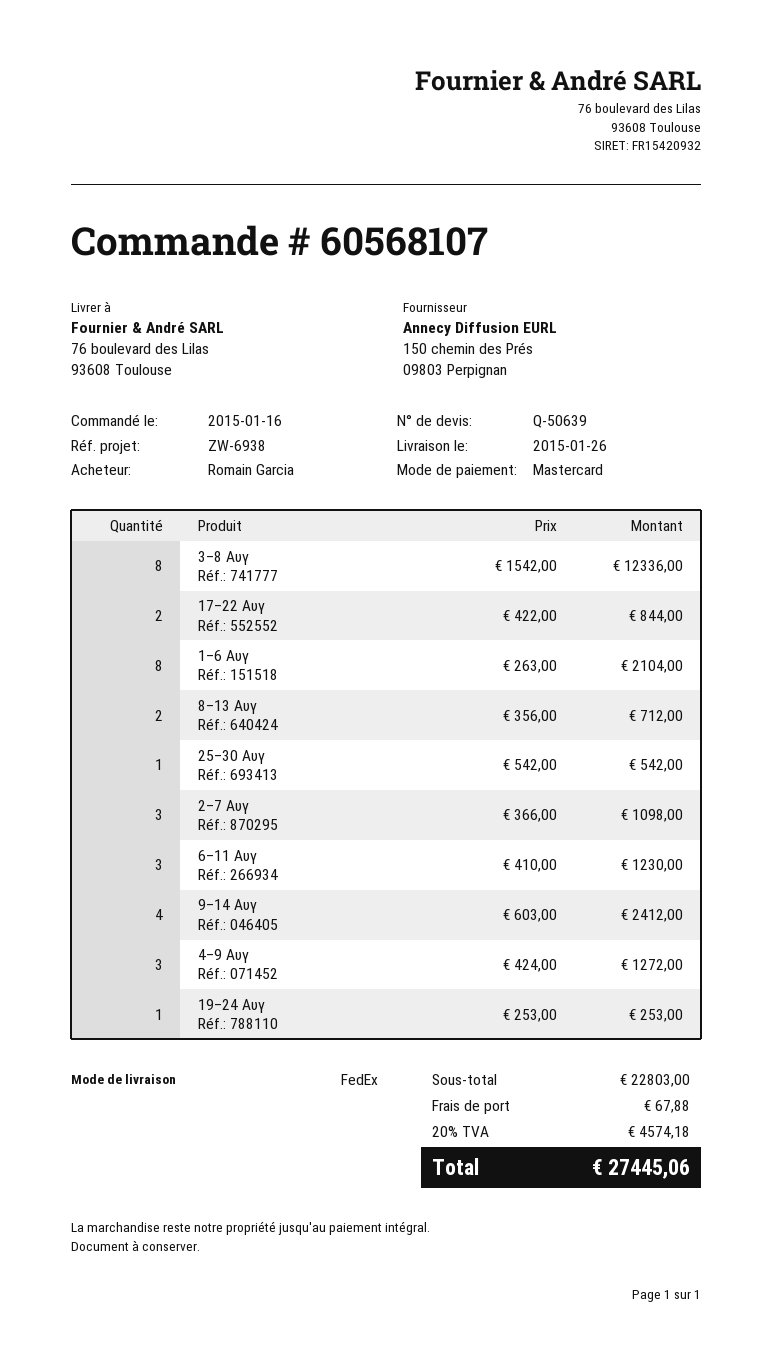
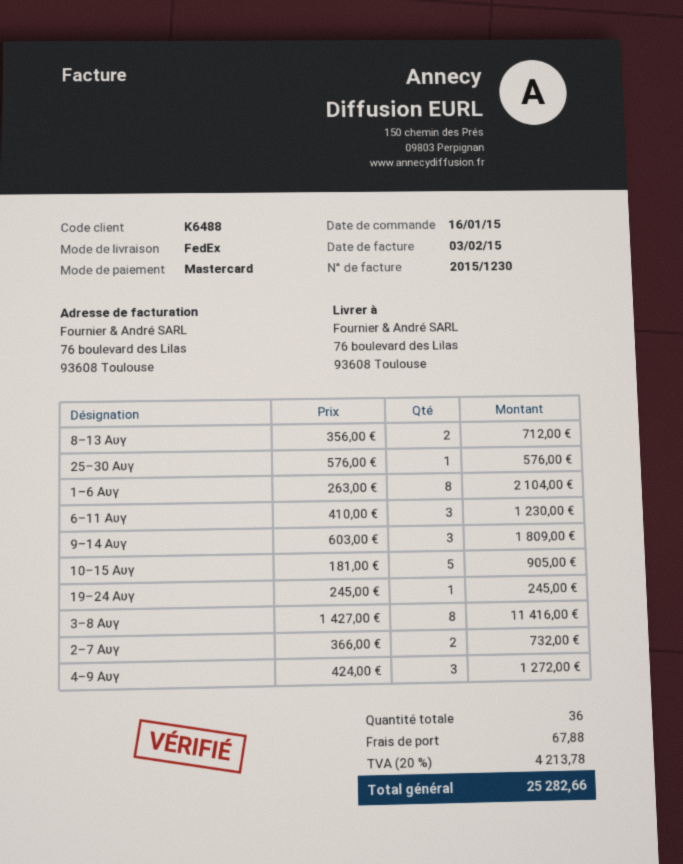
3–8 Αυγ: 8 x 1542.00 = 12336.00 -> 8 x 1427.00 = 11416.00
17–22 Αυγ: 2 x 422.00 = 844.00 -> none
25–30 Αυγ: 1 x 542.00 = 542.00 -> 1 x 576.00 = 576.00
2–7 Αυγ: 3 x 366.00 = 1098.00 -> 2 x 366.00 = 732.00
9–14 Αυγ: 4 x 603.00 = 2412.00 -> 3 x 603.00 = 1809.00
19–24 Αυγ: 1 x 253.00 = 253.00 -> 1 x 245.00 = 245.00
10–15 Αυγ: none -> 5 x 181.00 = 905.00
tax: 20% = 4574.18 -> 20% = 4213.78
total: 27445.06 -> 25282.66

